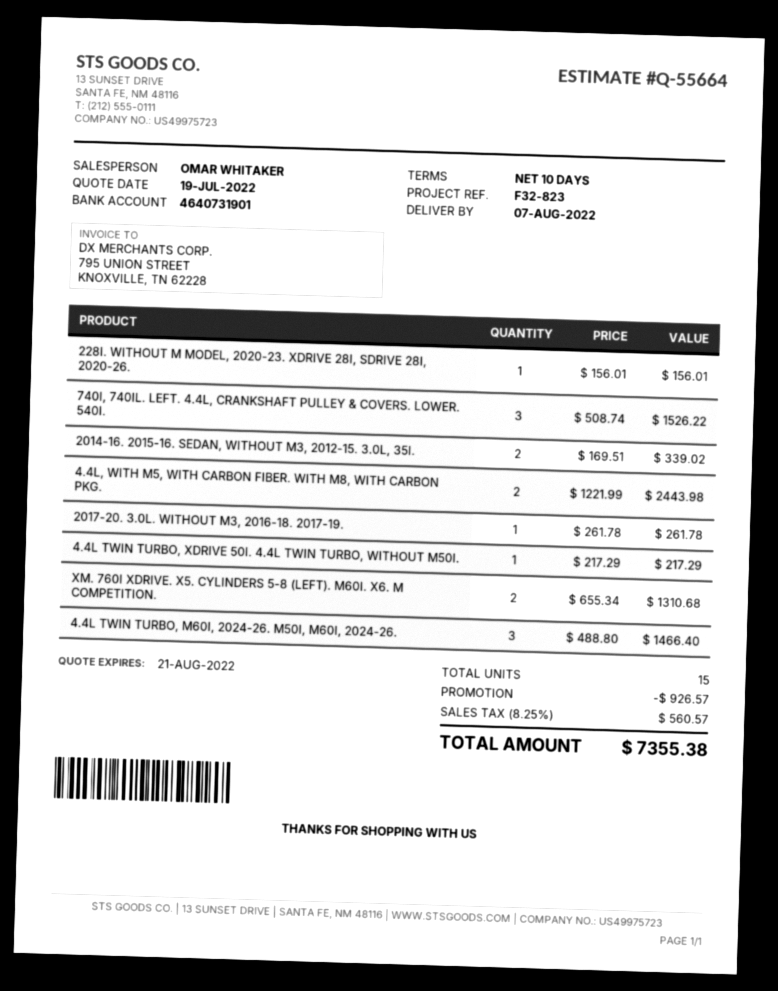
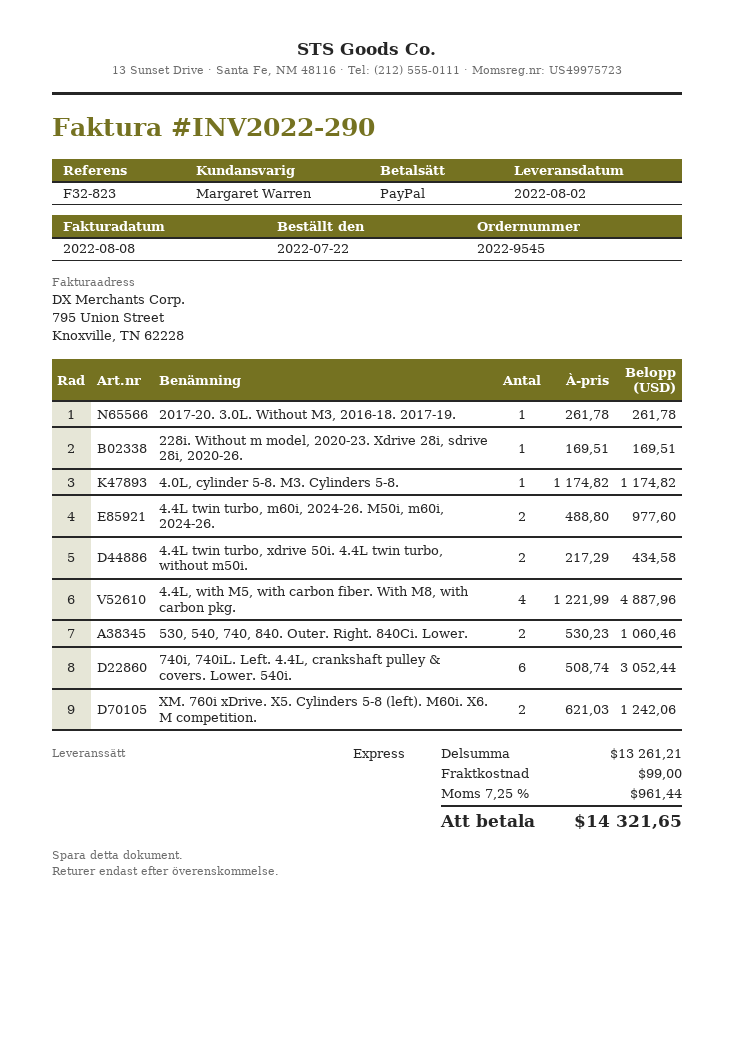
delivery date: 2022-08-07 -> 2022-08-02
sales rep: OMAR WHITAKER -> Margaret Warren
228I. WITHOUT M MODEL, 2020-23. XDRIVE 28I, SDRIVE 28I, 2020-26.: 1 x 156.01 = 156.01 -> 1 x 169.51 = 169.51
740I, 740IL. LEFT. 4.4L, CRANKSHAFT PULLEY & COVERS. LOWER. 540I.: 3 x 508.74 = 1526.22 -> 6 x 508.74 = 3052.44
2014-16. 2015-16. SEDAN, WITHOUT M3, 2012-15. 3.0L, 35I.: 2 x 169.51 = 339.02 -> none
4.4L, WITH M5, WITH CARBON FIBER. WITH M8, WITH CARBON PKG.: 2 x 1221.99 = 2443.98 -> 4 x 1221.99 = 4887.96
4.4L TWIN TURBO, XDRIVE 50I. 4.4L TWIN TURBO, WITHOUT M50I.: 1 x 217.29 = 217.29 -> 2 x 217.29 = 434.58
XM. 760I XDRIVE. X5. CYLINDERS 5-8 (LEFT). M60I. X6. M COMPETITION.: 2 x 655.34 = 1310.68 -> 2 x 621.03 = 1242.06
4.4L TWIN TURBO, M60I, 2024-26. M50I, M60I, 2024-26.: 3 x 488.80 = 1466.40 -> 2 x 488.80 = 977.60
4.0L, cylinder 5-8. M3. Cylinders 5-8.: none -> 1 x 1174.82 = 1174.82
530, 540, 740, 840. Outer. Right. 840Ci. Lower.: none -> 2 x 530.23 = 1060.46
discount: 926.57 -> none
shipping: none -> 99.00
tax: 8.25% = 560.57 -> 7.25% = 961.44
total: 7355.38 -> 14321.65

